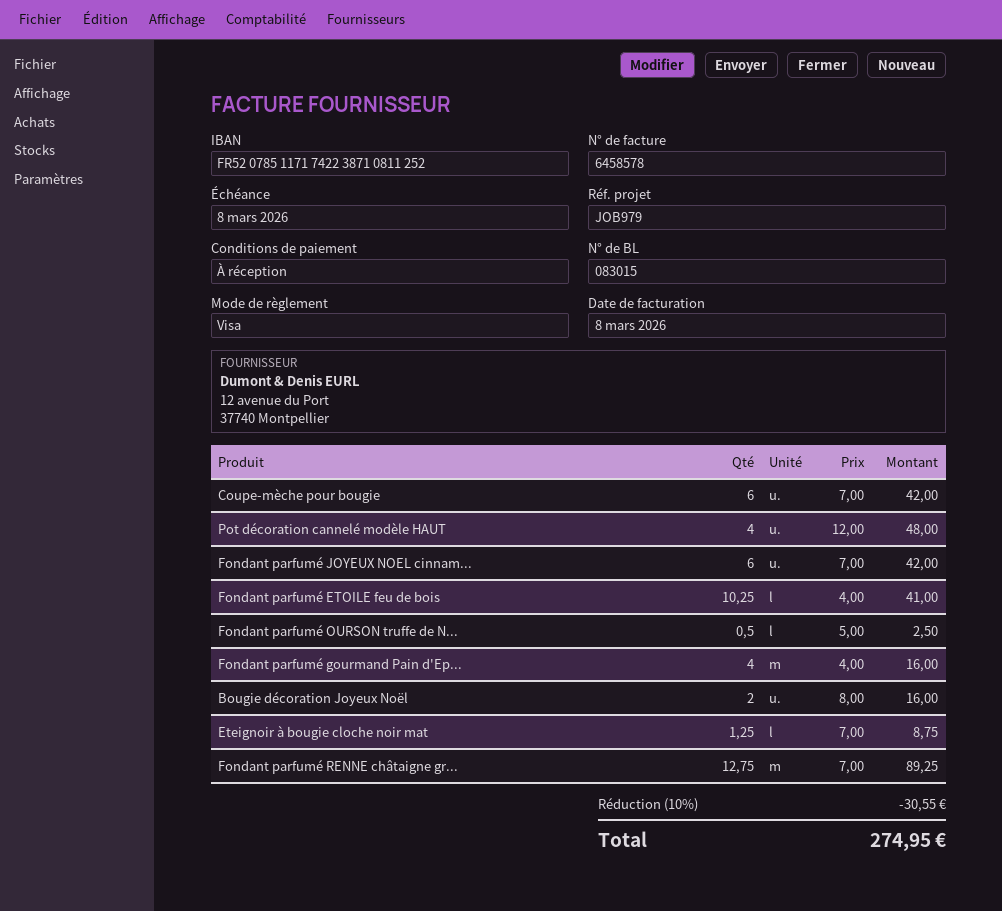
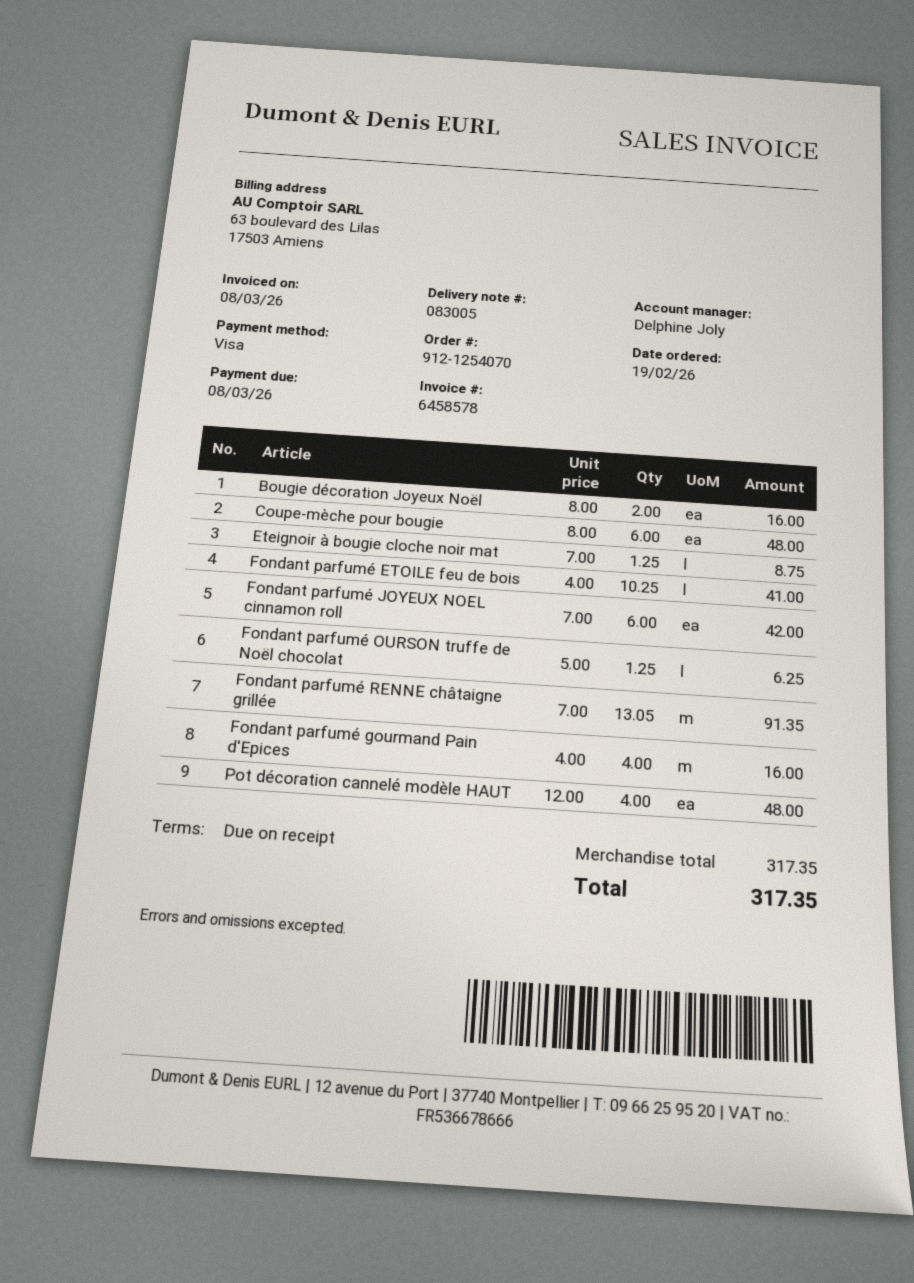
delivery note number: 083015 -> 083005
Coupe-mèche pour bougie: 6 x 7.00 = 42.00 -> 6 x 8.00 = 48.00
Fondant parfumé OURSON truffe de N...: 0.5 x 5.00 = 2.50 -> 1.25 x 5.00 = 6.25
Fondant parfumé RENNE châtaigne gr...: 12.75 x 7.00 = 89.25 -> 13.05 x 7.00 = 91.35
discount: 10% = 30.55 -> none
total: 274.95 -> 317.35

